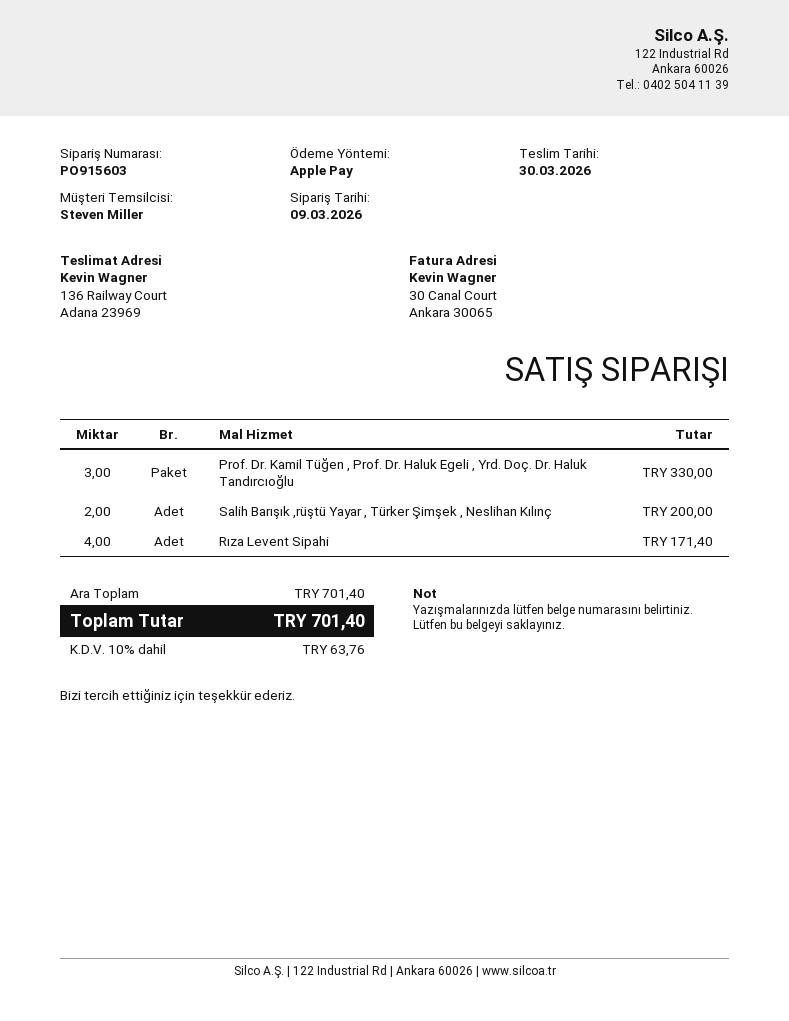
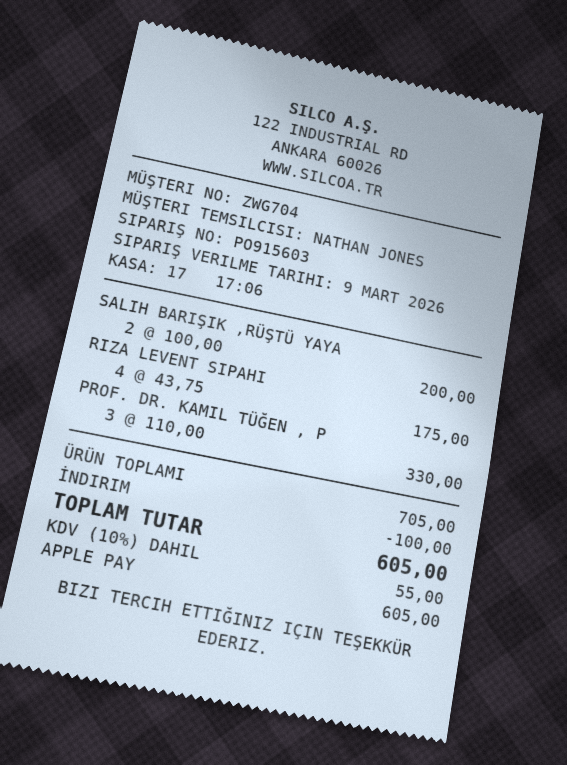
sales rep: Steven Miller -> NATHAN JONES
Rıza Levent Sipahi: 4 for 171.40 -> 4 for 175.00
subtotal: 701.40 -> 705.00
discount: none -> 100.00
tax: 10% = 63.76 -> 10% = 55.00
total: 701.40 -> 605.00

